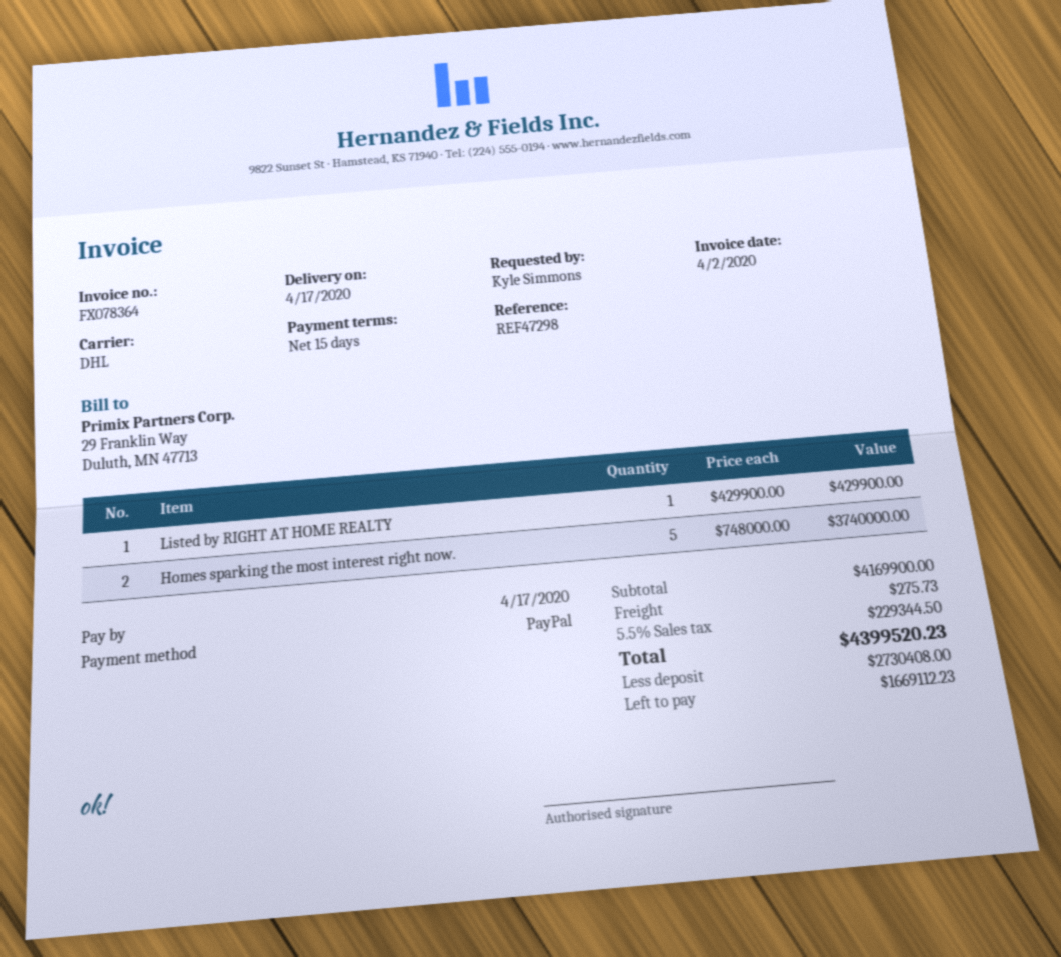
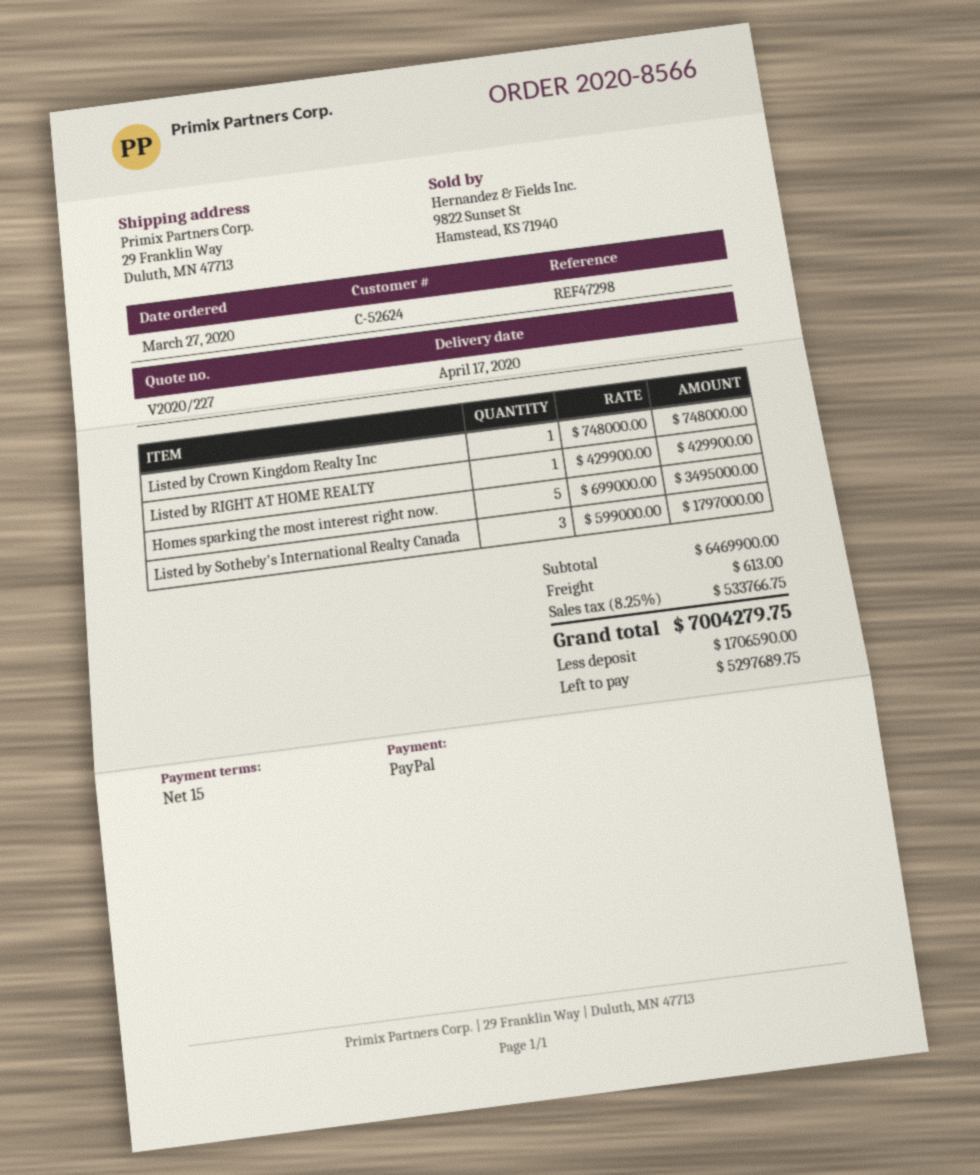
Homes sparking the most interest right now.: 5 x 748000.00 = 3740000.00 -> 5 x 699000.00 = 3495000.00
Listed by Crown Kingdom Realty Inc: none -> 1 x 748000.00 = 748000.00
Listed by Sotheby's International Realty Canada: none -> 3 x 599000.00 = 1797000.00
subtotal: 4169900.00 -> 6469900.00
shipping: 275.73 -> 613.00
tax: 5.5% = 229344.50 -> 8.25% = 533766.75
total: 4399520.23 -> 7004279.75
deposit: 2730408.00 -> 1706590.00
balance: 1669112.23 -> 5297689.75

